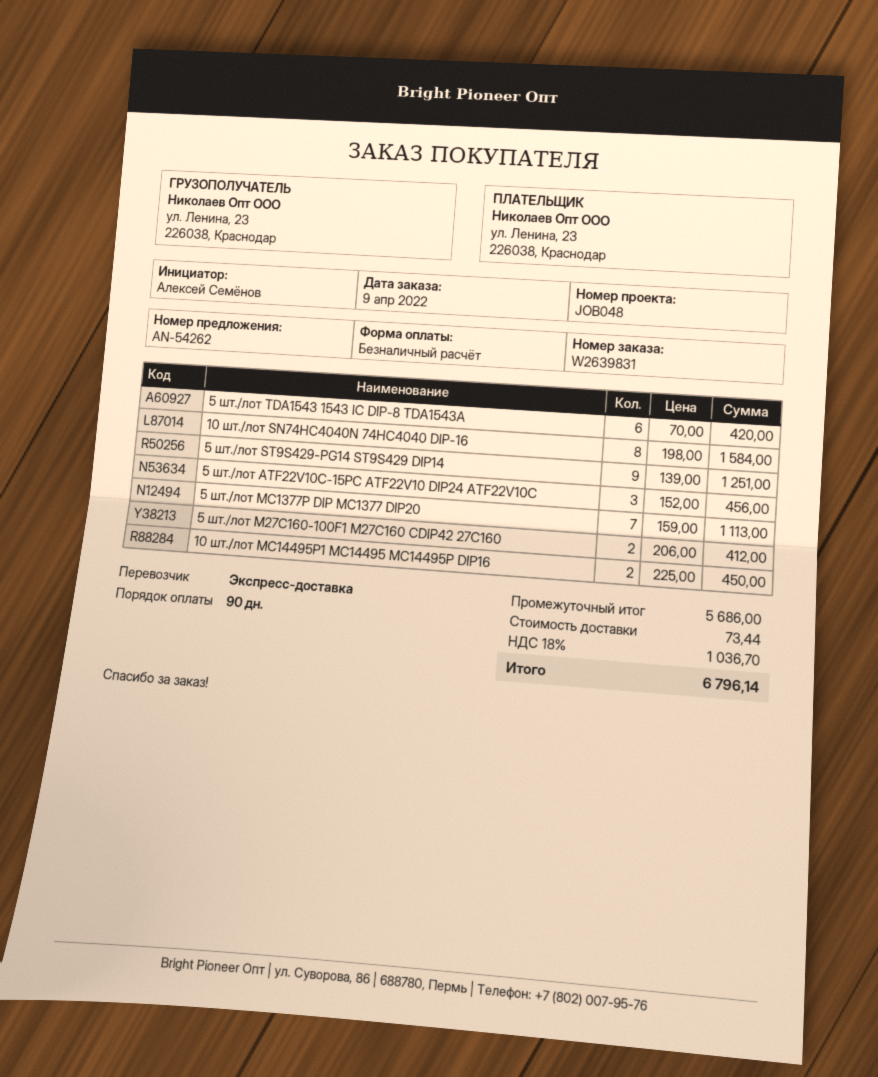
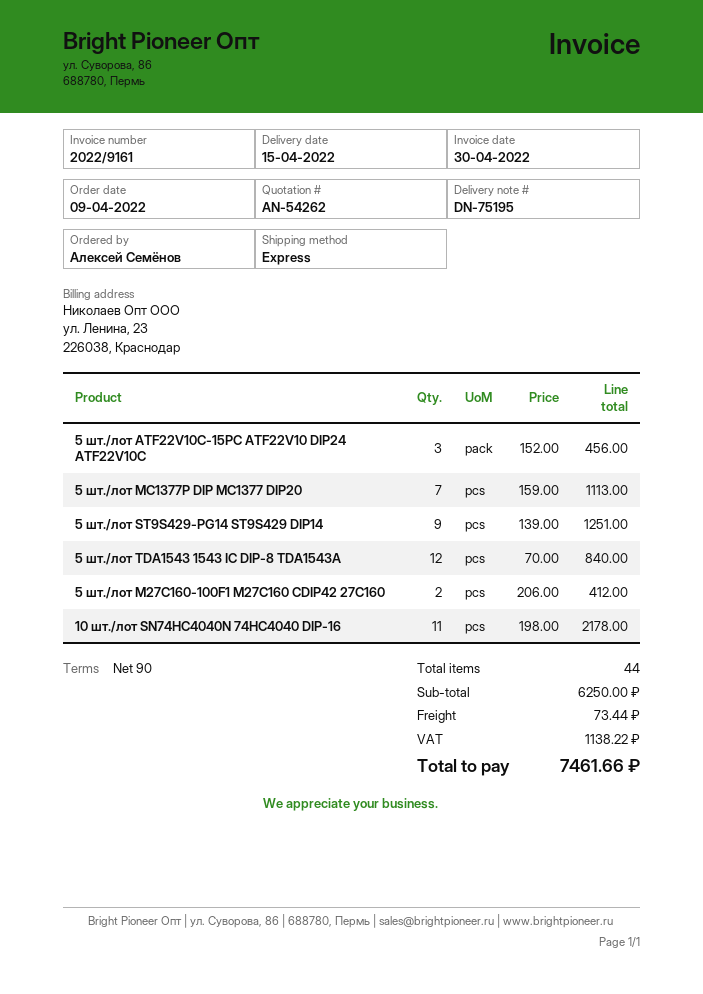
5 шт./лот TDA1543 1543 IC DIP-8 TDA1543A: 6 x 70.00 = 420.00 -> 12 x 70.00 = 840.00
10 шт./лот SN74HC4040N 74HC4040 DIP-16: 8 x 198.00 = 1584.00 -> 11 x 198.00 = 2178.00
10 шт./лот MC14495P1 MC14495 MC14495P DIP16: 2 x 225.00 = 450.00 -> none
subtotal: 5686.00 -> 6250.00
tax: 1036.70 -> 1138.22
total: 6796.14 -> 7461.66

